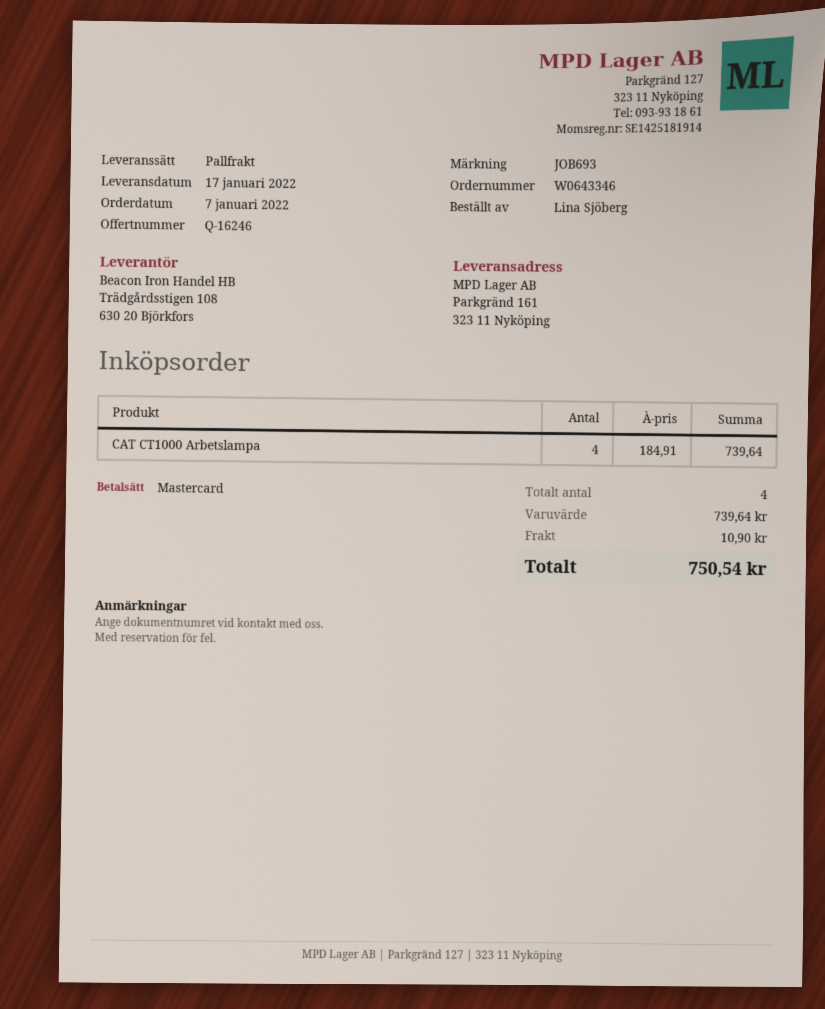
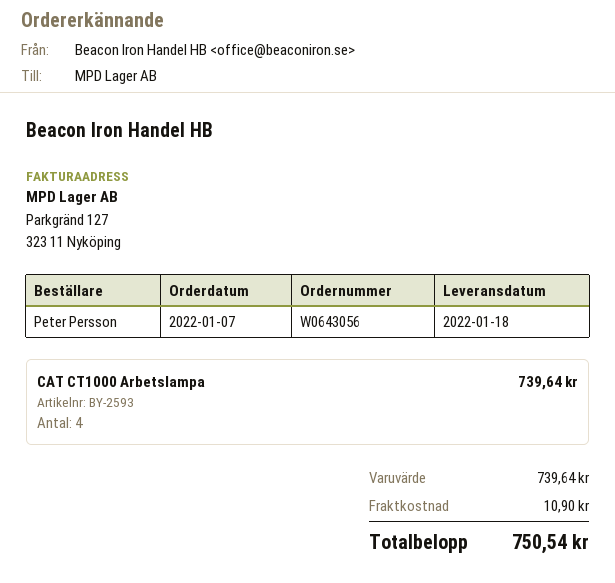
order number: W0643346 -> W0643056
delivery date: 2022-01-17 -> 2022-01-18
ordered by: Lina Sjöberg -> Peter Persson

